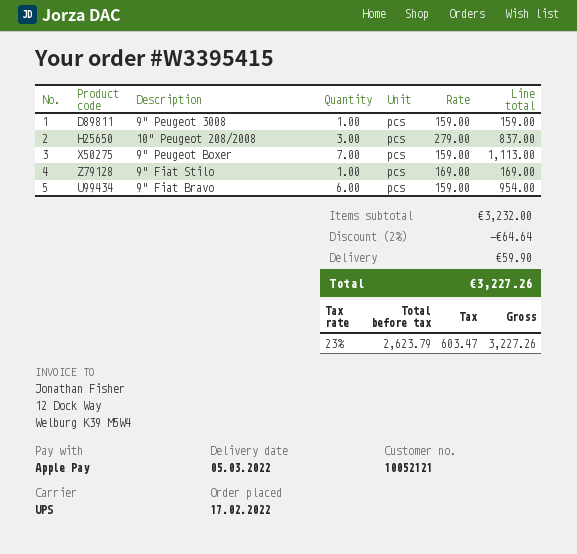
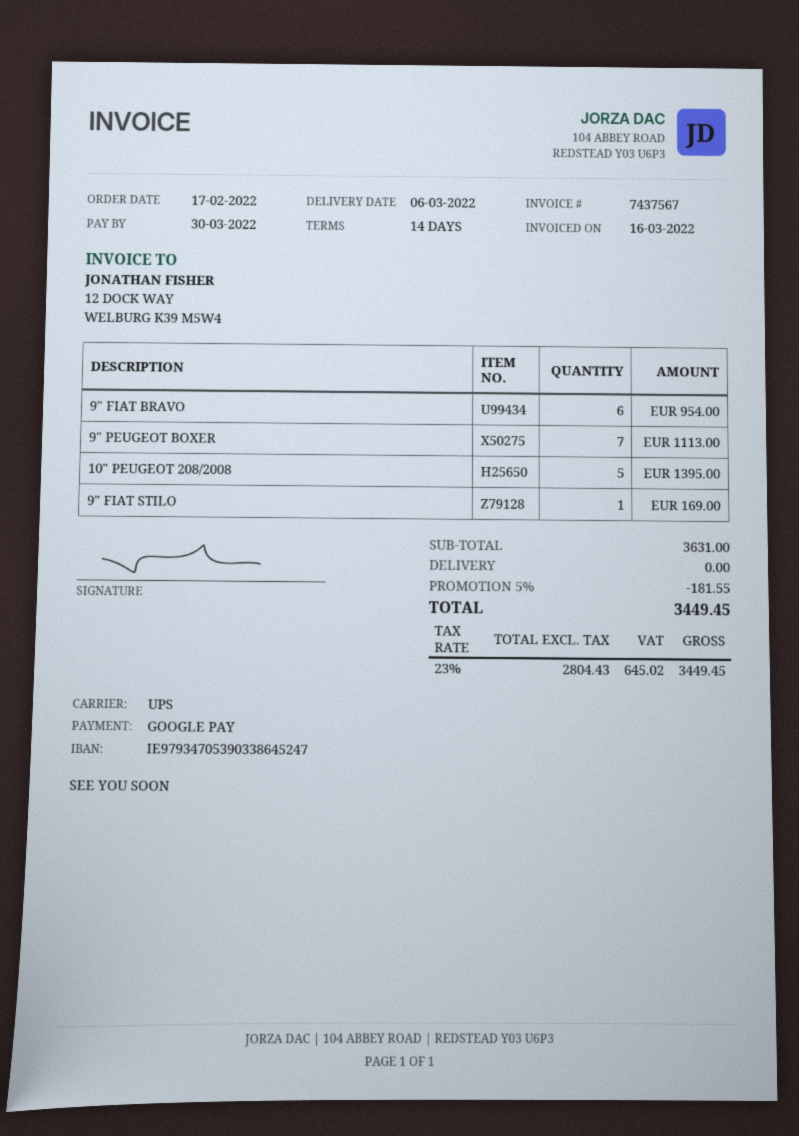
delivery date: 2022-03-05 -> 2022-03-06
payment method: Apple Pay -> Google Pay
9" Peugeot 3008: 1 for 159.00 -> none
10" Peugeot 208/2008: 3 for 837.00 -> 5 for 1395.00
subtotal: 3232.00 -> 3631.00
discount: 2% = 64.64 -> 5% = 181.55
shipping: 59.90 -> 0.00
net: 2623.79 -> 2804.43
tax: 23% = 603.47 -> 23% = 645.02
total: 3227.26 -> 3449.45

